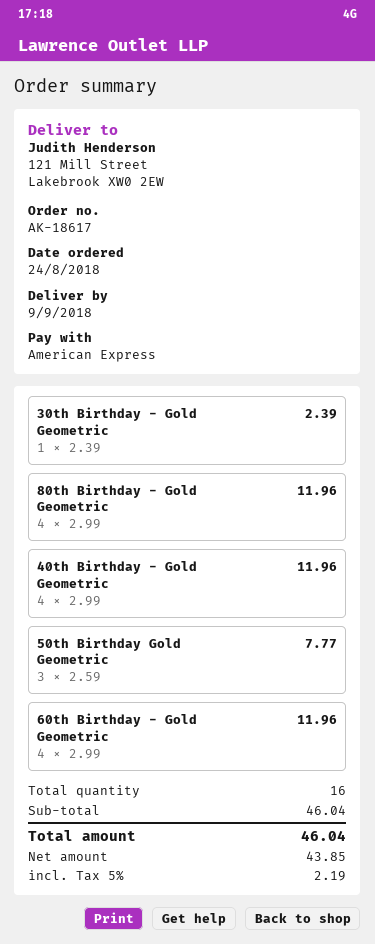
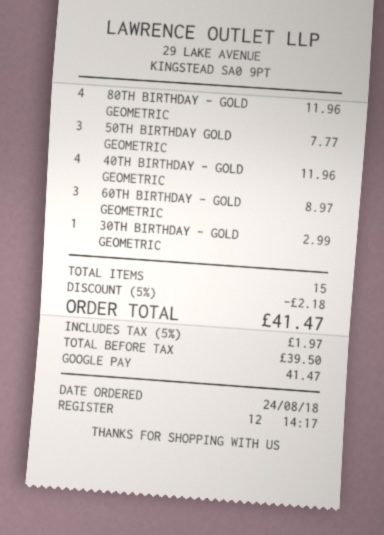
payment method: American Express -> Google Pay
30th Birthday - Gold Geometric: 1 for 2.39 -> 1 for 2.99
60th Birthday - Gold Geometric: 4 for 11.96 -> 3 for 8.97
total quantity: 16 -> 15
discount: none -> 5% = 2.18
net: 43.85 -> 39.50
tax: 5% = 2.19 -> 5% = 1.97
total: 46.04 -> 41.47

